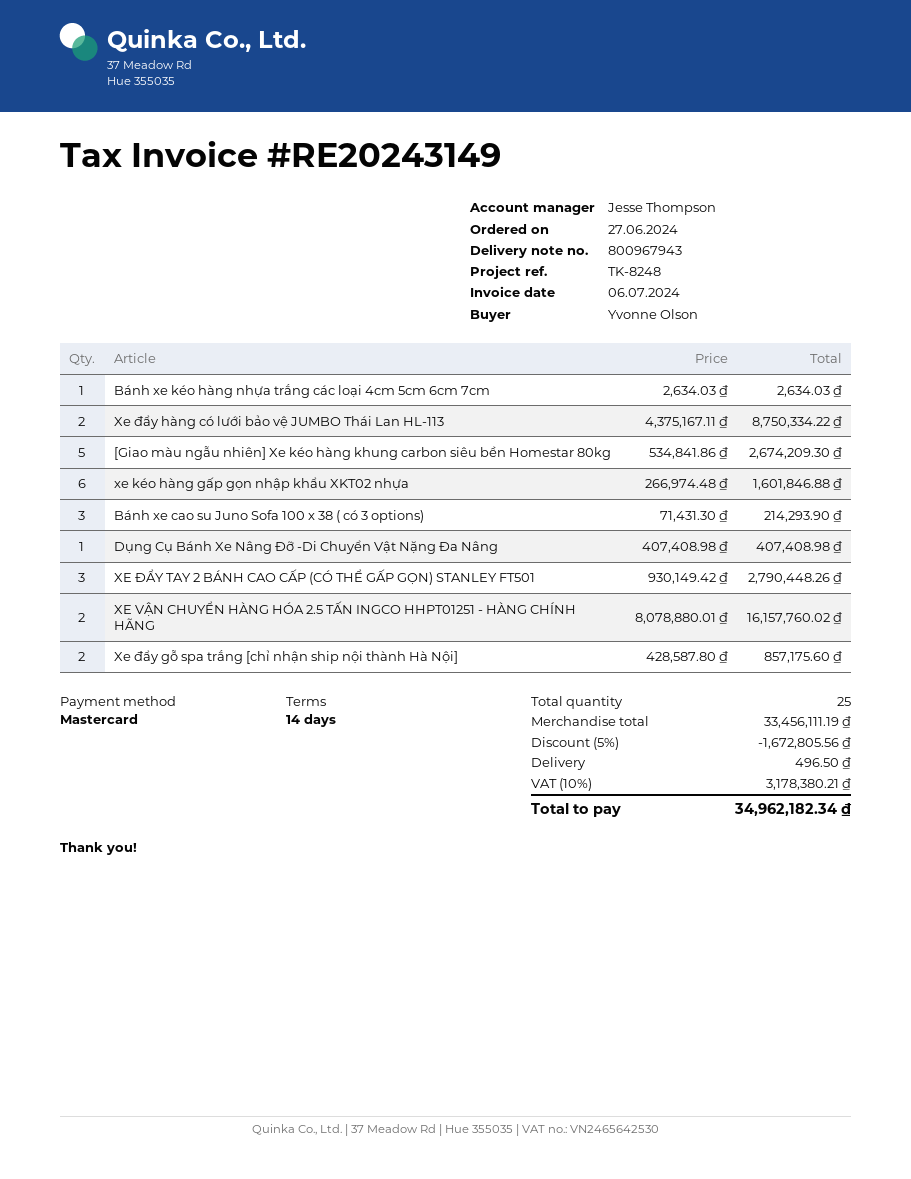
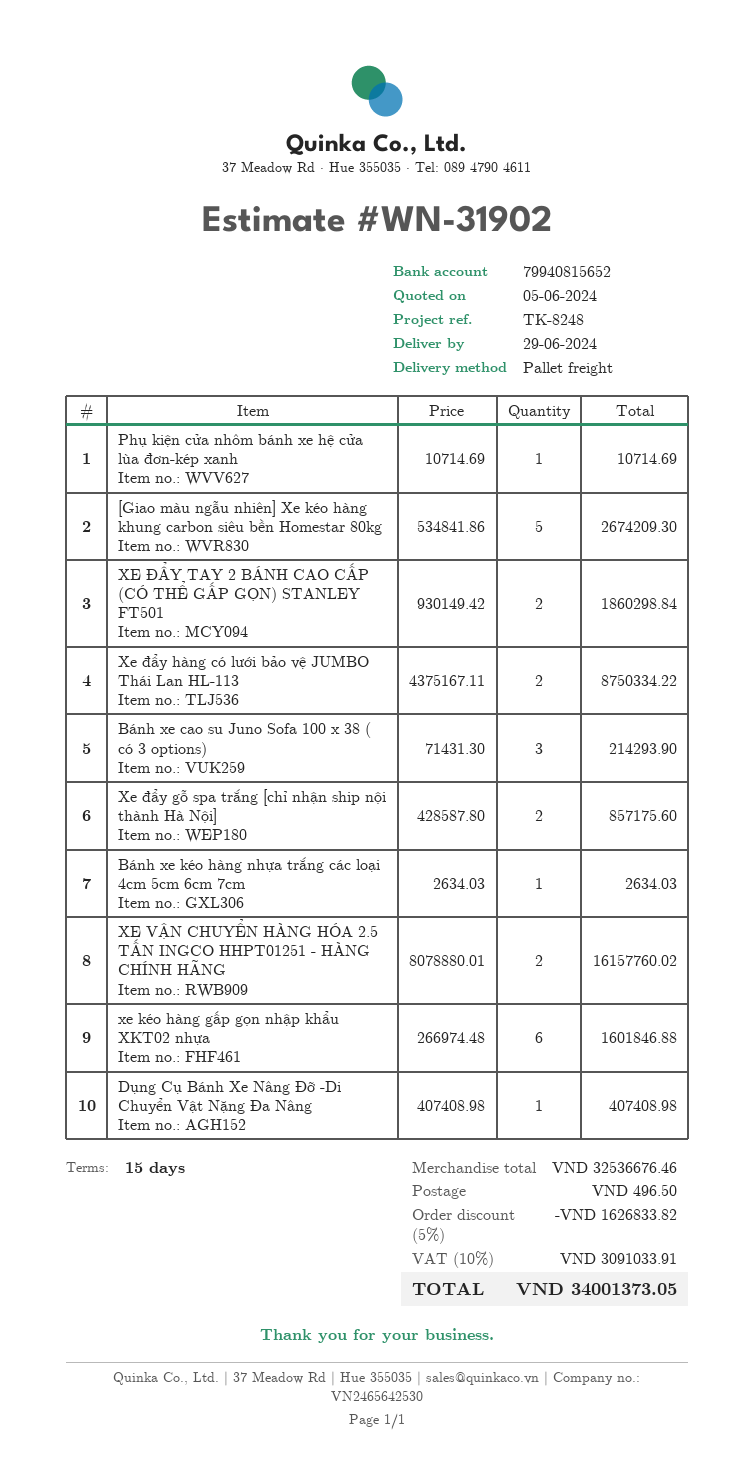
payment terms: 14 days -> 15 days
XE ĐẨY TAY 2 BÁNH CAO CẤP (CÓ THỂ GẤP GỌN) STANLEY FT501: 3 x 930149.42 = 2790448.26 -> 2 x 930149.42 = 1860298.84
Phụ kiện cửa nhôm bánh xe hệ cửa lùa đơn-kép xanh: none -> 1 x 10714.69 = 10714.69
subtotal: 33456111.19 -> 32536676.46
discount: 5% = 1672805.56 -> 5% = 1626833.82
tax: 10% = 3178380.21 -> 10% = 3091033.91
total: 34962182.34 -> 34001373.05

